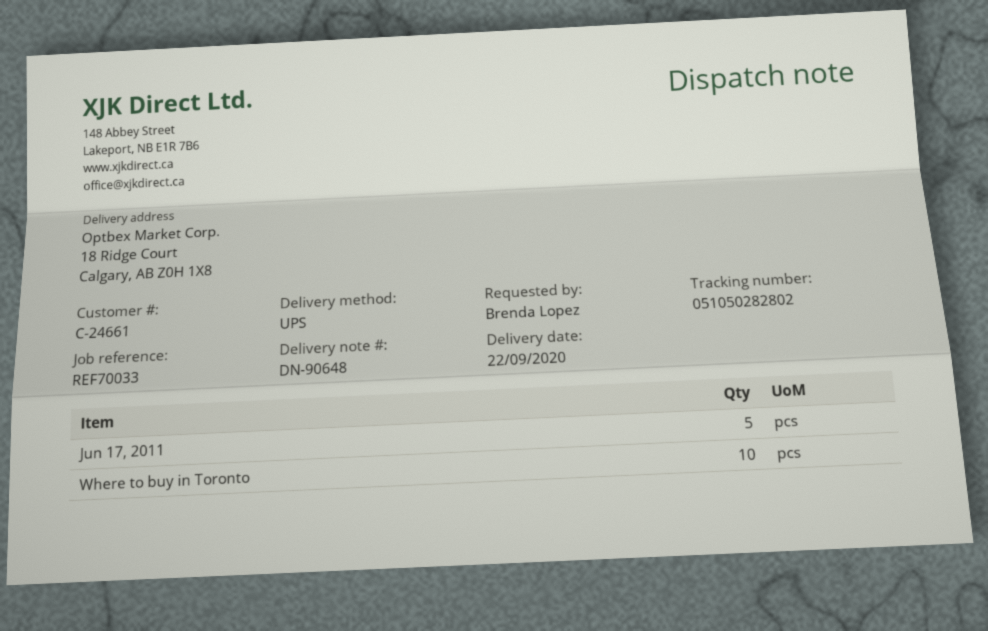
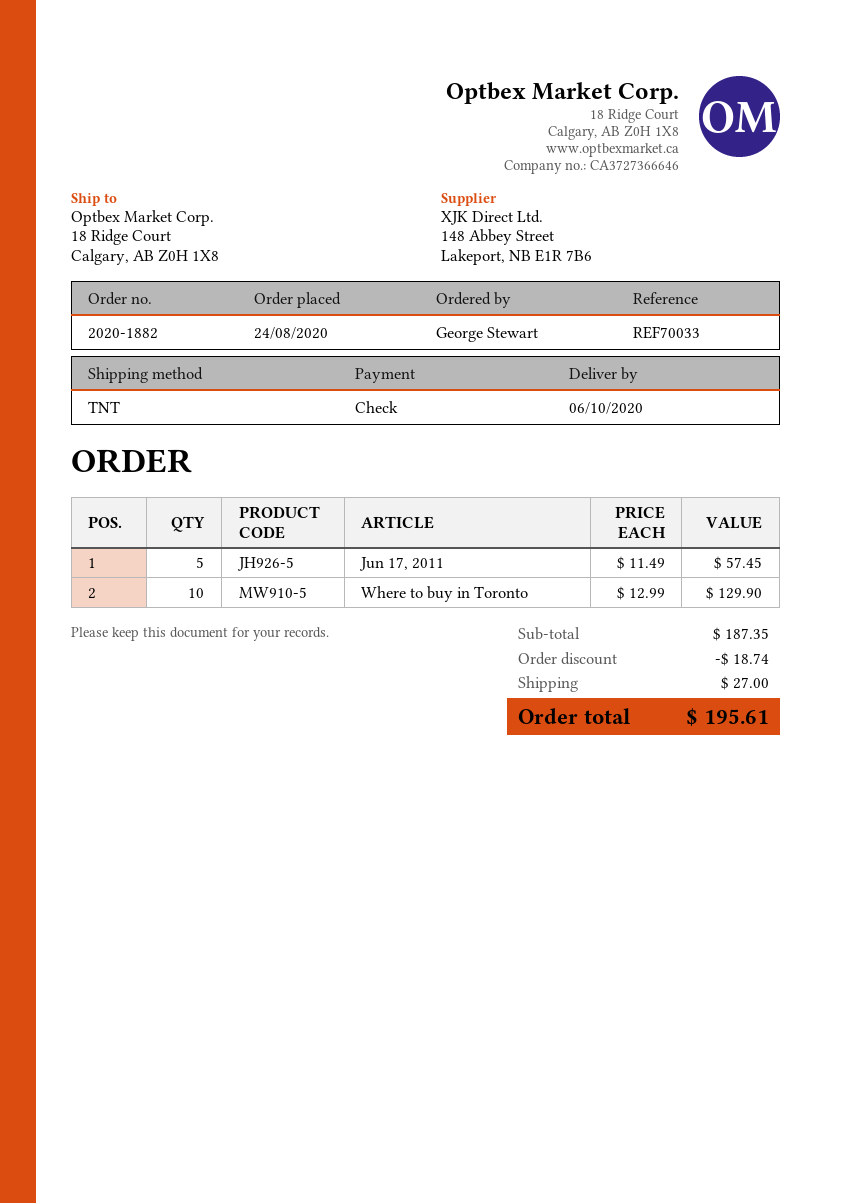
delivery date: 2020-09-22 -> 2020-10-06
ordered by: Brenda Lopez -> George Stewart
shipping method: UPS -> TNT

